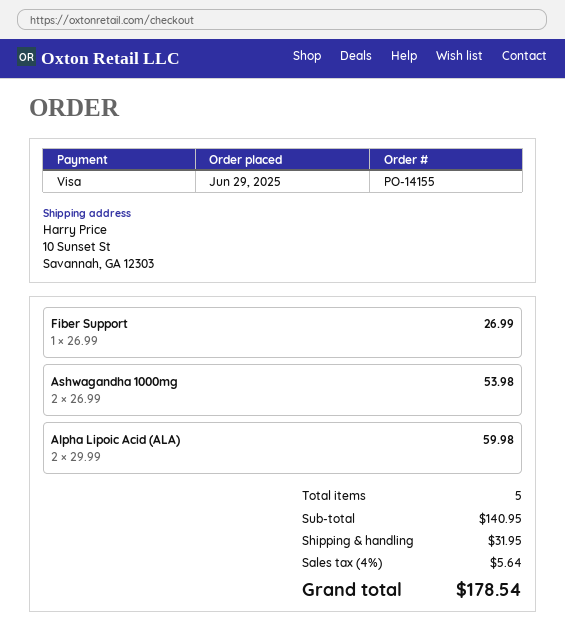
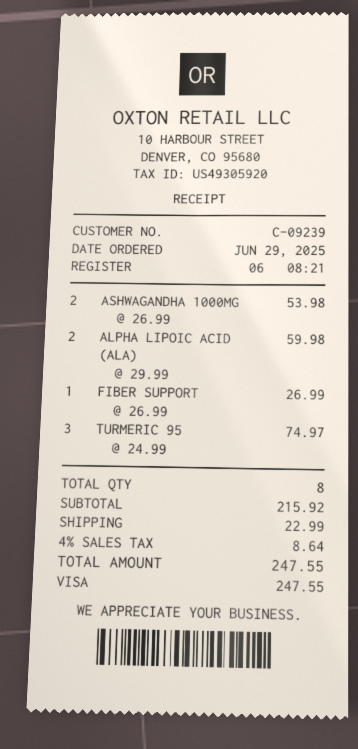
TURMERIC 95: none -> 3 x 24.99 = 74.97
total quantity: 5 -> 8
subtotal: 140.95 -> 215.92
shipping: 31.95 -> 22.99
tax: 4% = 5.64 -> 4% = 8.64
total: 178.54 -> 247.55

